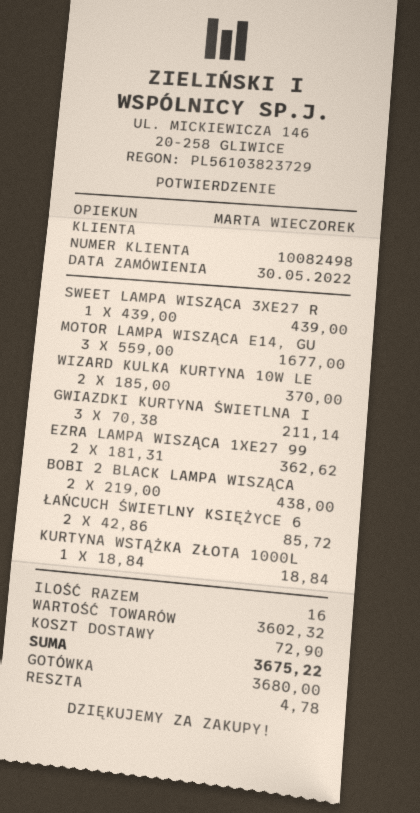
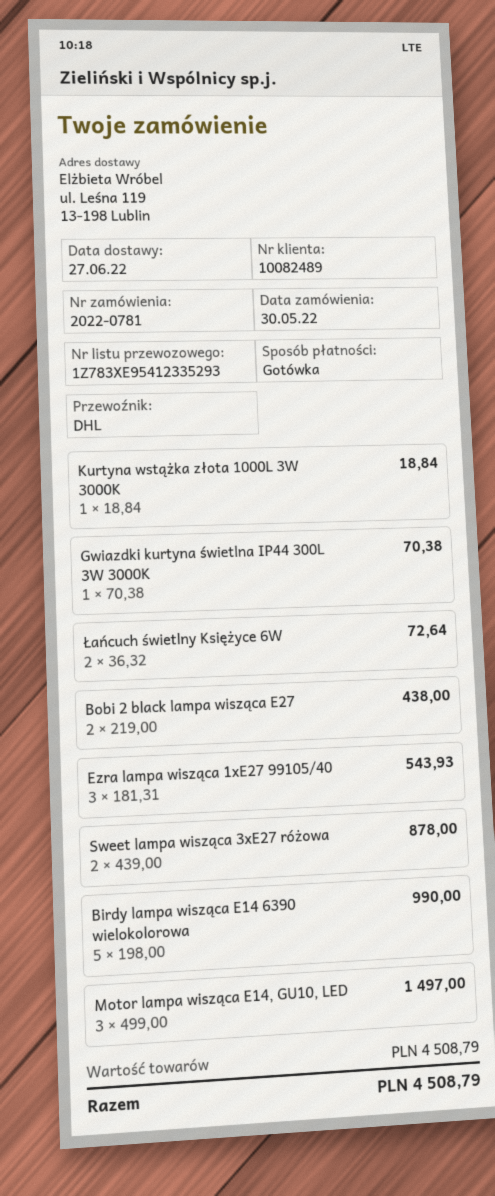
customer number: 10082498 -> 10082489
SWEET LAMPA WISZĄCA 3XE27 R: 1 x 439.00 = 439.00 -> 2 x 439.00 = 878.00
MOTOR LAMPA WISZĄCA E14, GU: 3 x 559.00 = 1677.00 -> 3 x 499.00 = 1497.00
WIZARD KULKA KURTYNA 10W LE: 2 x 185.00 = 370.00 -> none
GWIAZDKI KURTYNA ŚWIETLNA I: 3 x 70.38 = 211.14 -> 1 x 70.38 = 70.38
EZRA LAMPA WISZĄCA 1XE27 99: 2 x 181.31 = 362.62 -> 3 x 181.31 = 543.93
ŁAŃCUCH ŚWIETLNY KSIĘŻYCE 6: 2 x 42.86 = 85.72 -> 2 x 36.32 = 72.64
Birdy lampa wisząca E14 6390 wielokolorowa: none -> 5 x 198.00 = 990.00
subtotal: 3602.32 -> 4508.79
shipping: 72.90 -> none
total: 3675.22 -> 4508.79

